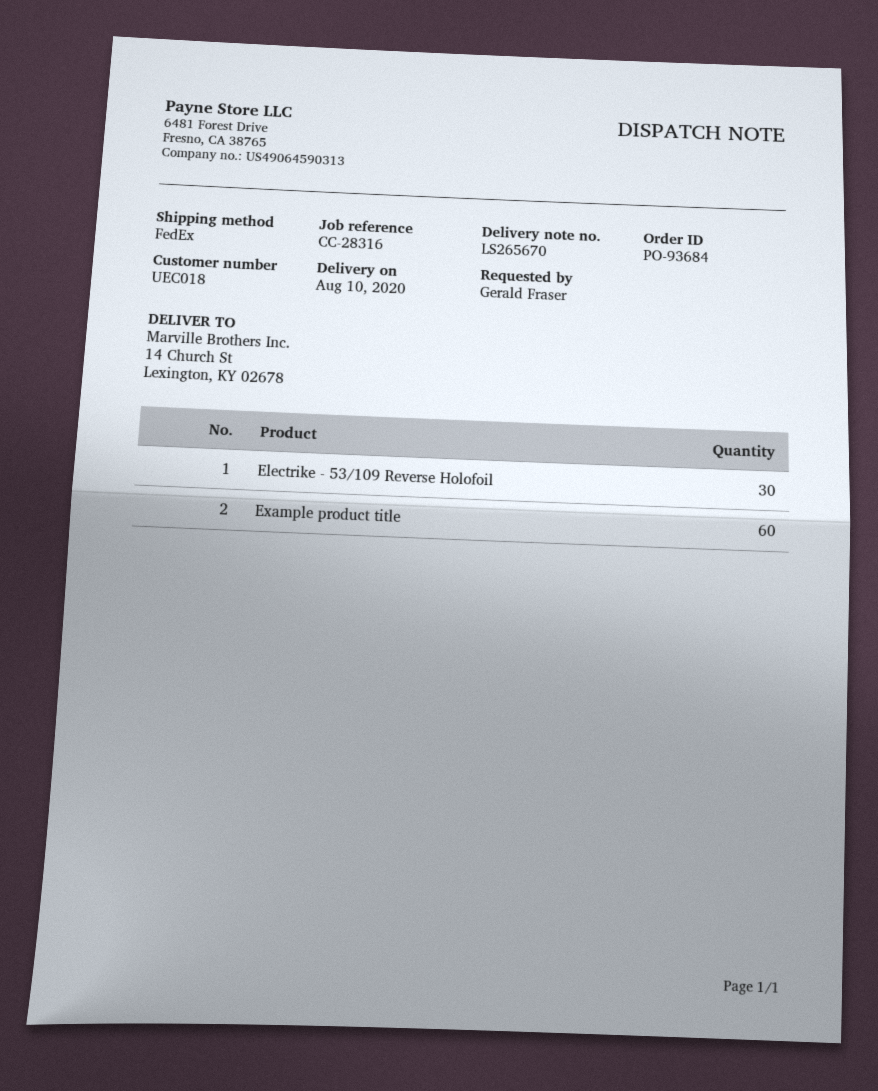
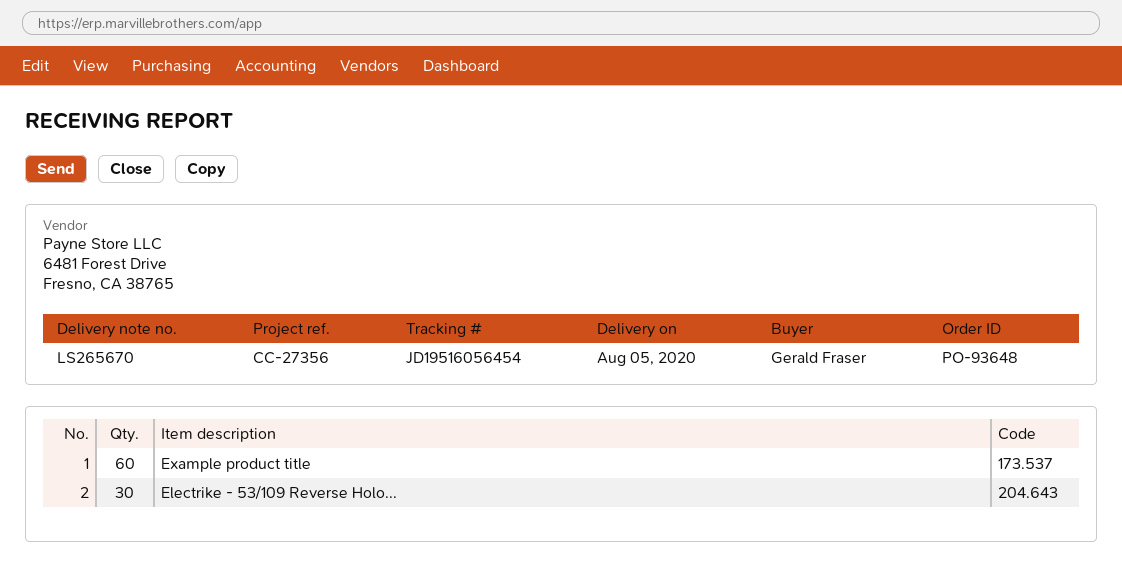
order number: PO-93684 -> PO-93648
delivery date: 2020-08-10 -> 2020-08-05
reference: CC-28316 -> CC-27356

